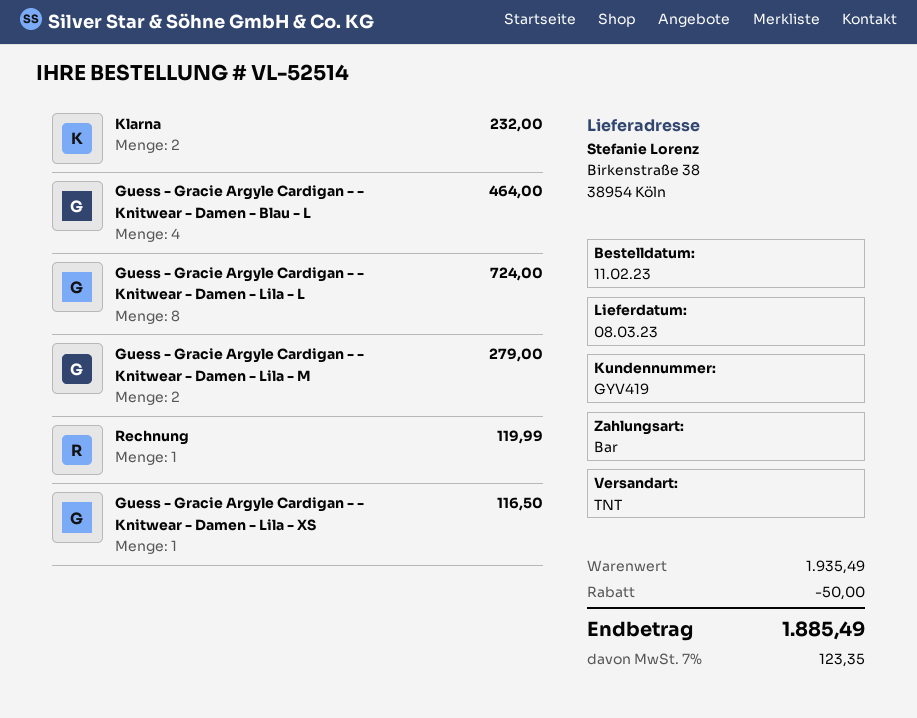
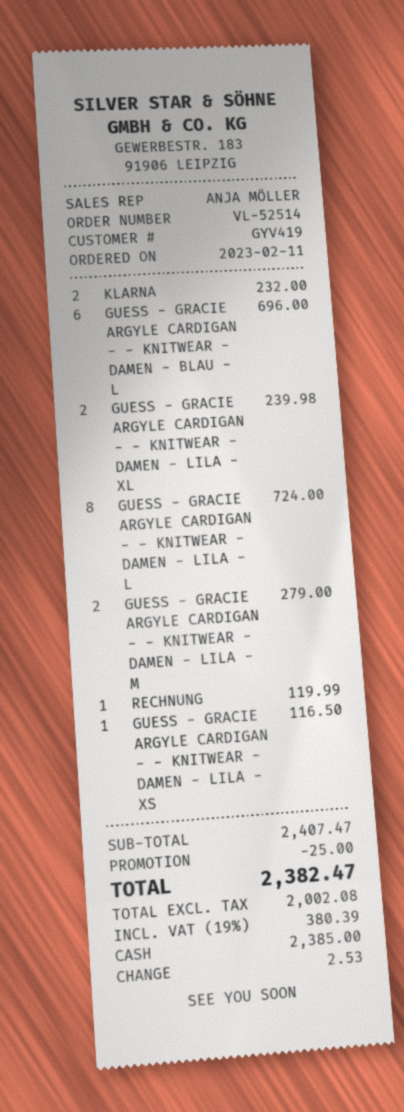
Guess - Gracie Argyle Cardigan - - Knitwear - Damen - Blau - L: 4 for 464.00 -> 6 for 696.00
GUESS - GRACIE ARGYLE CARDIGAN - - KNITWEAR - DAMEN - LILA - XL: none -> 2 for 239.98
subtotal: 1935.49 -> 2407.47
discount: 50.00 -> 25.00
tax: 7% = 123.35 -> 19% = 380.39
total: 1885.49 -> 2382.47

